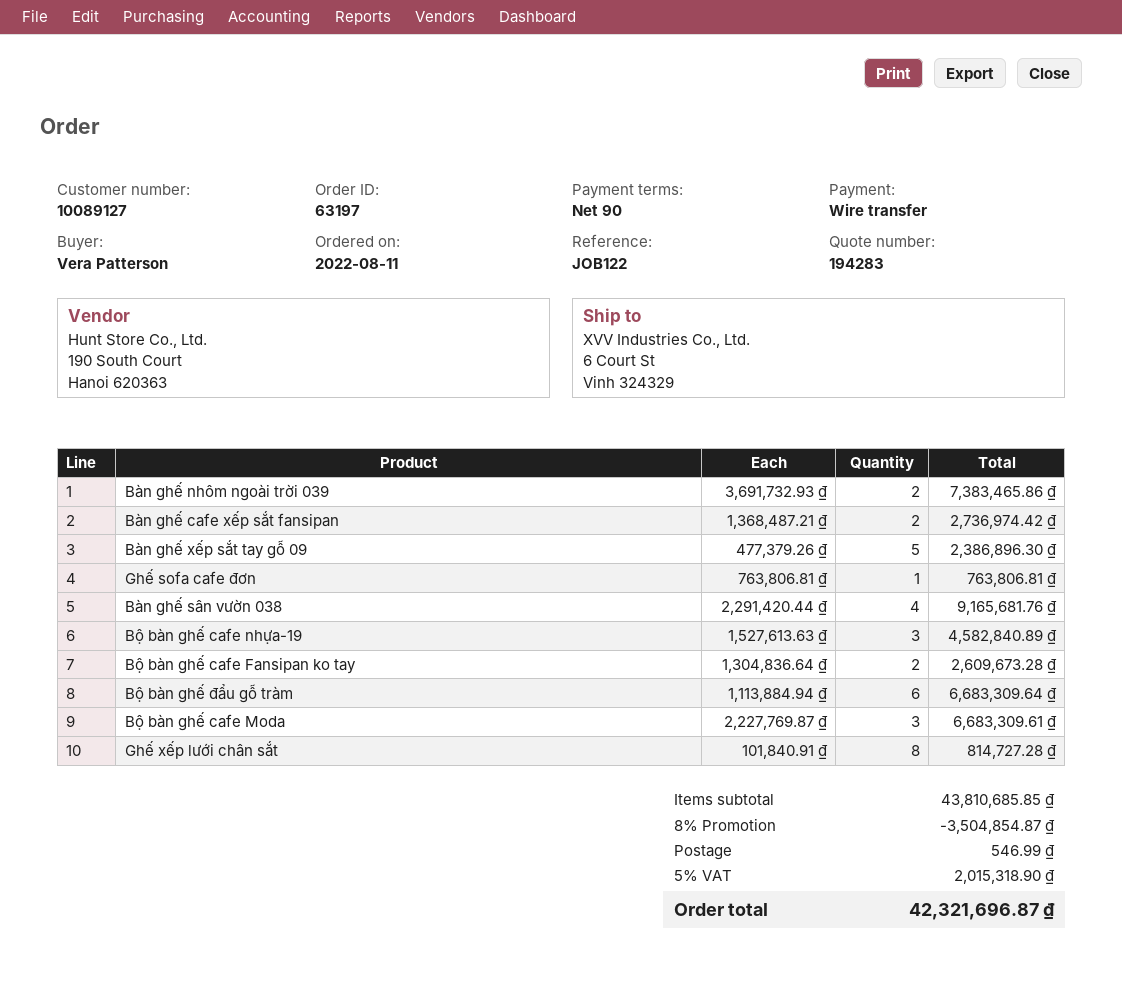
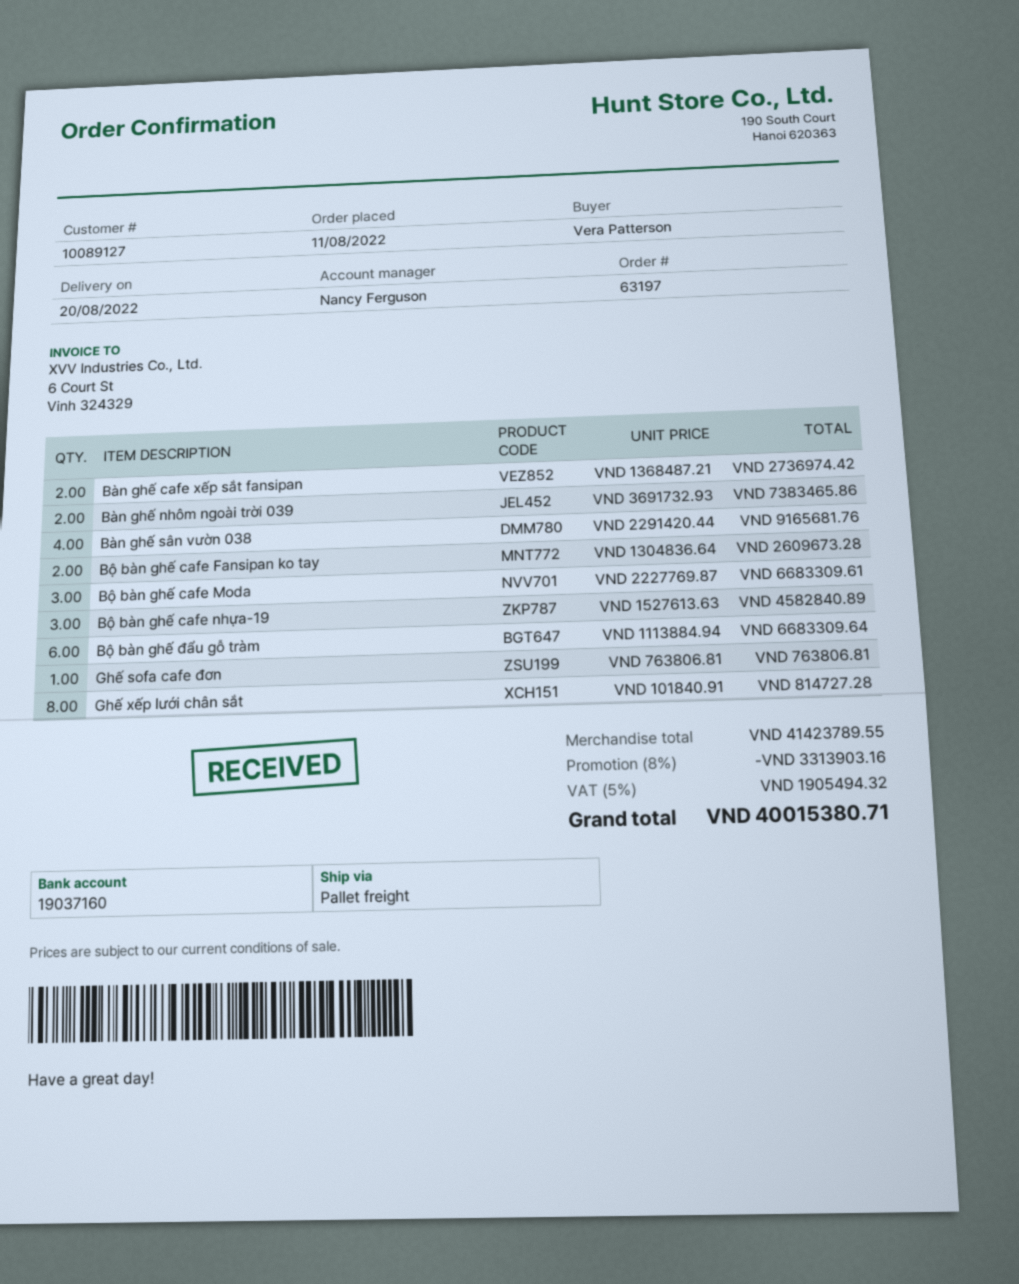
Bàn ghế xếp sắt tay gỗ 09: 5 x 477379.26 = 2386896.30 -> none
subtotal: 43810685.85 -> 41423789.55
discount: 8% = 3504854.87 -> 8% = 3313903.16
shipping: 546.99 -> none
tax: 5% = 2015318.90 -> 5% = 1905494.32
total: 42321696.87 -> 40015380.71

